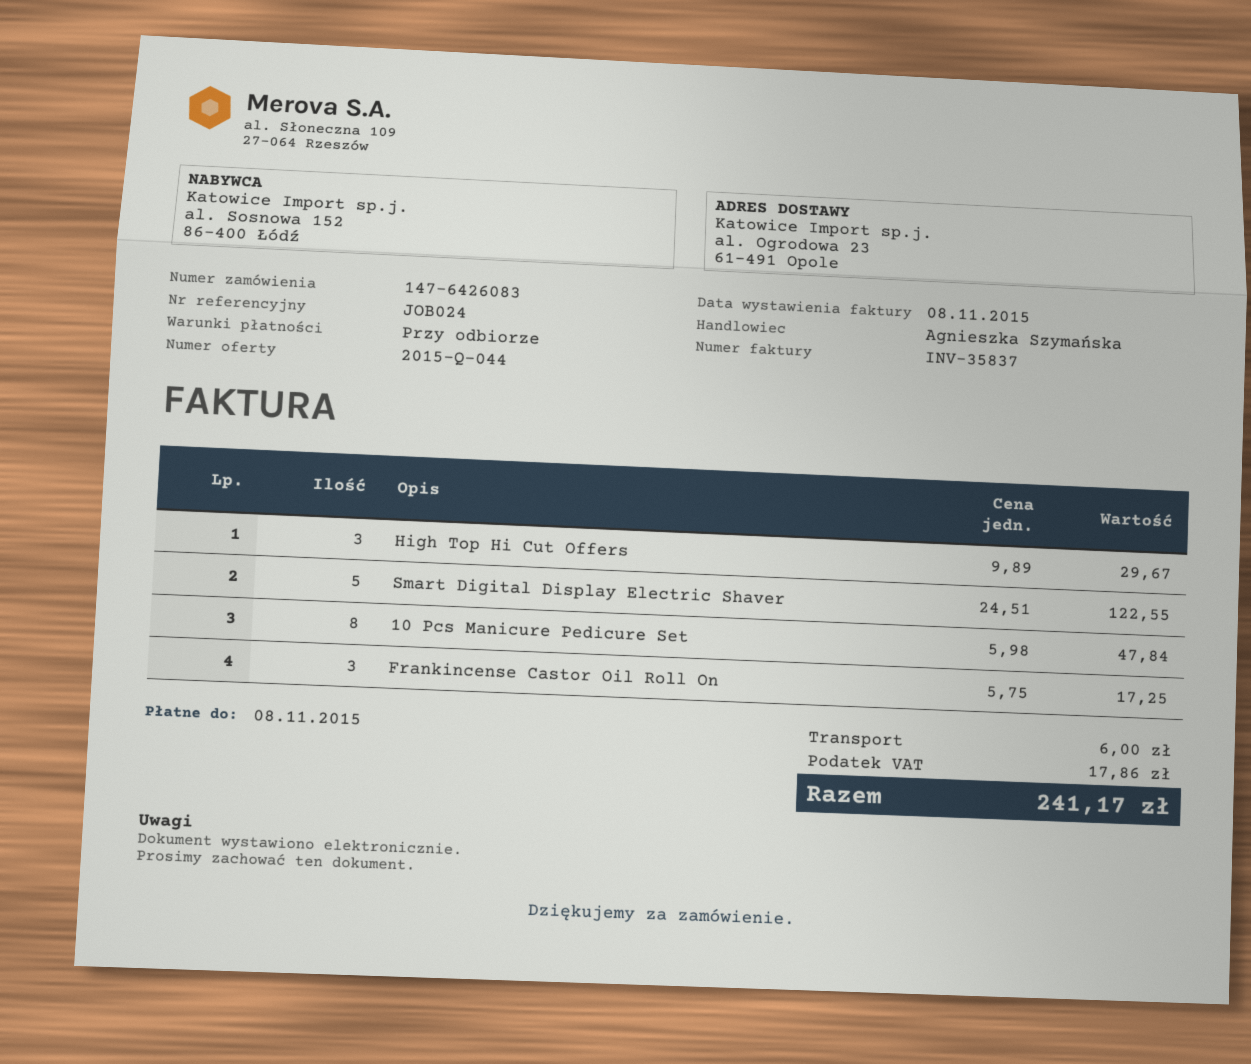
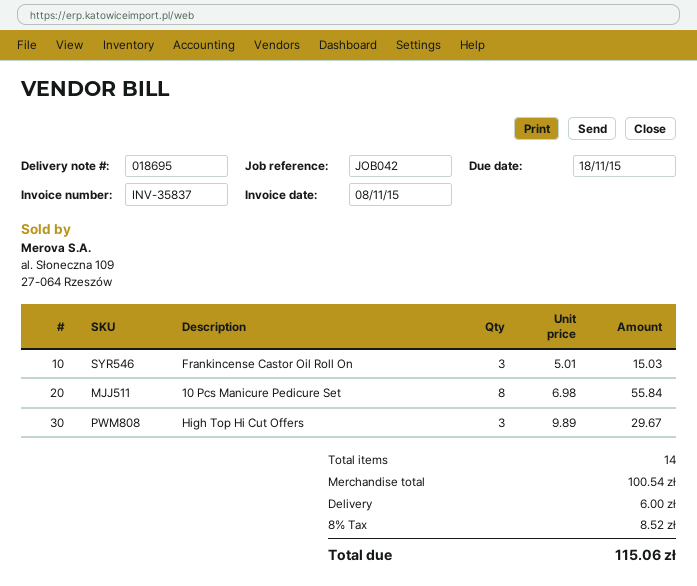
due date: 2015-11-08 -> 2015-11-18
reference: JOB024 -> JOB042
Smart Digital Display Electric Shaver: 5 x 24.51 = 122.55 -> none
10 Pcs Manicure Pedicure Set: 8 x 5.98 = 47.84 -> 8 x 6.98 = 55.84
Frankincense Castor Oil Roll On: 3 x 5.75 = 17.25 -> 3 x 5.01 = 15.03
tax: 17.86 -> 8.52
total: 241.17 -> 115.06

